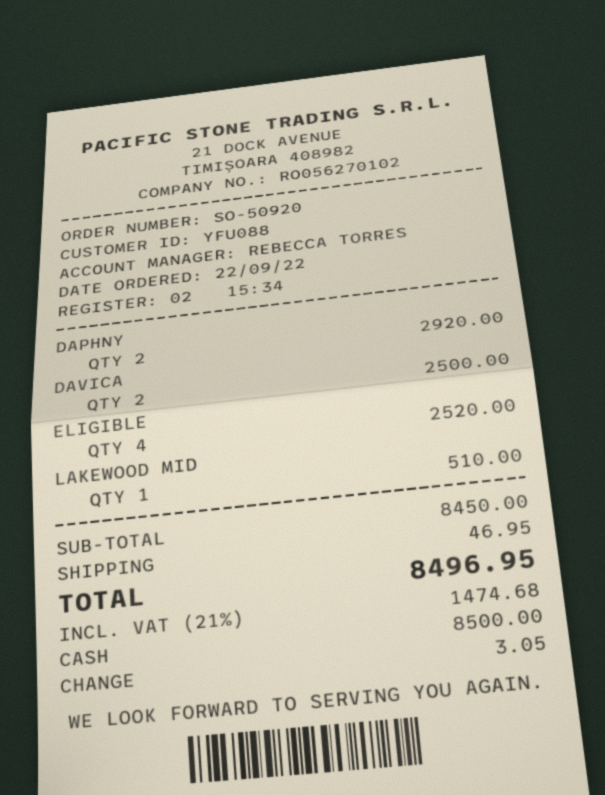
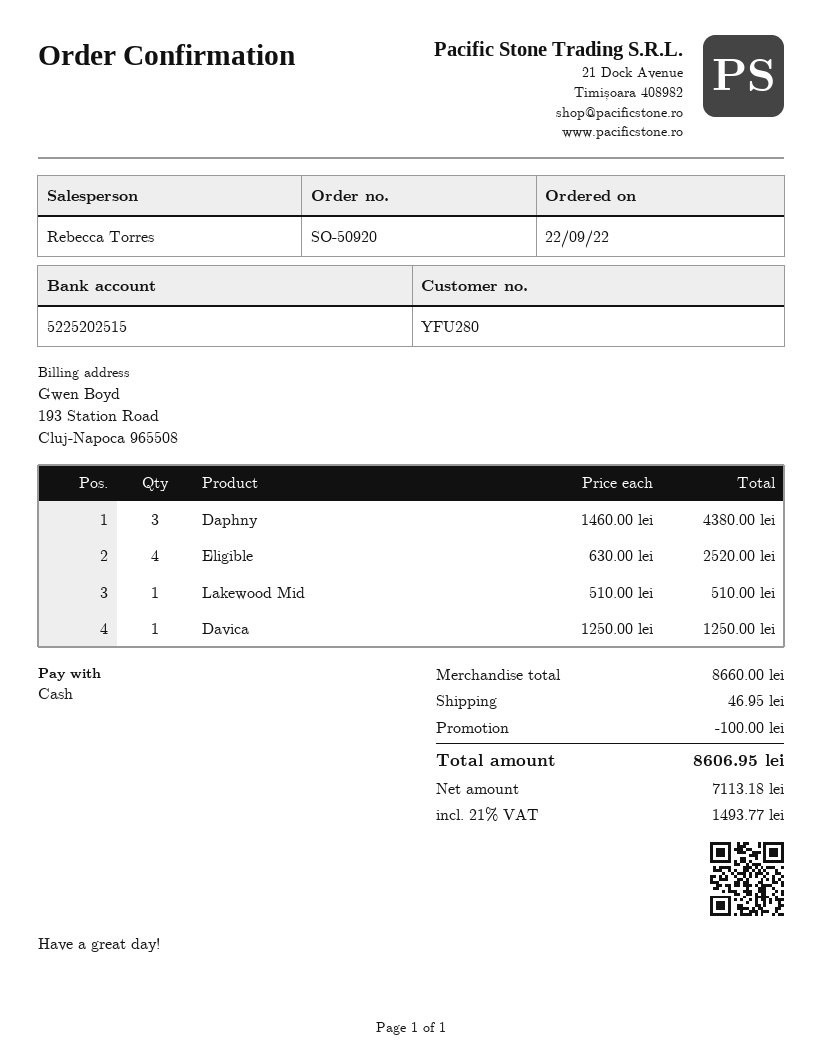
customer number: YFU088 -> YFU280
DAPHNY: 2 for 2920.00 -> 3 for 4380.00
DAVICA: 2 for 2500.00 -> 1 for 1250.00
subtotal: 8450.00 -> 8660.00
discount: none -> 100.00
tax: 21% = 1474.68 -> 21% = 1493.77
total: 8496.95 -> 8606.95

